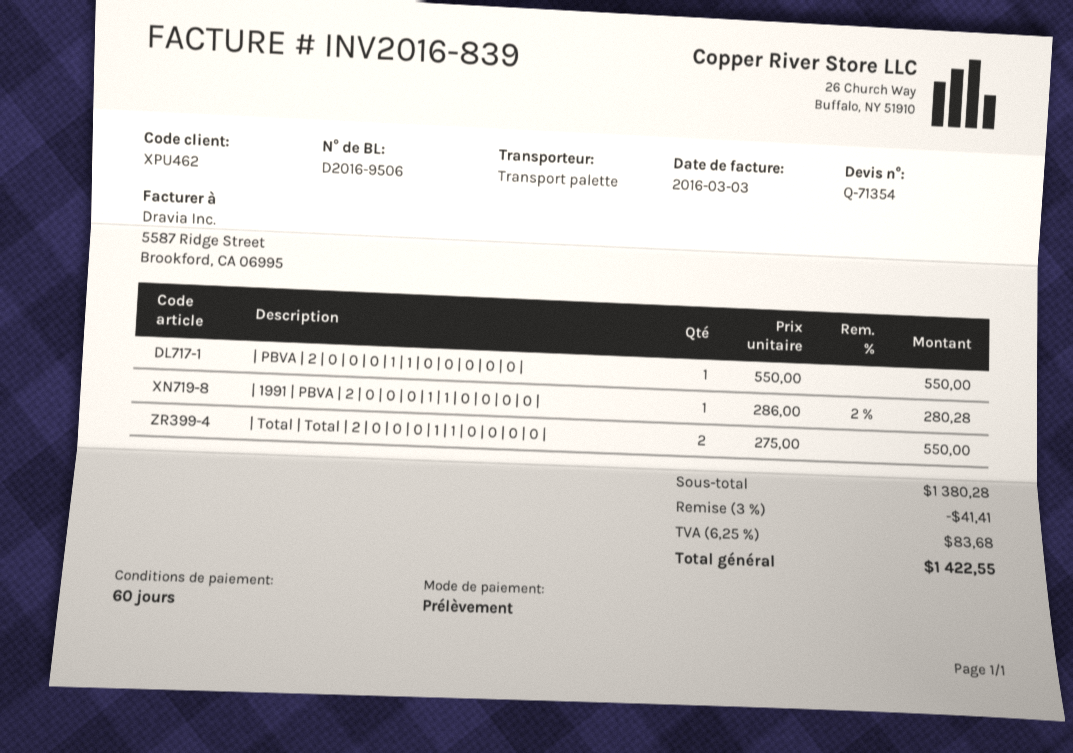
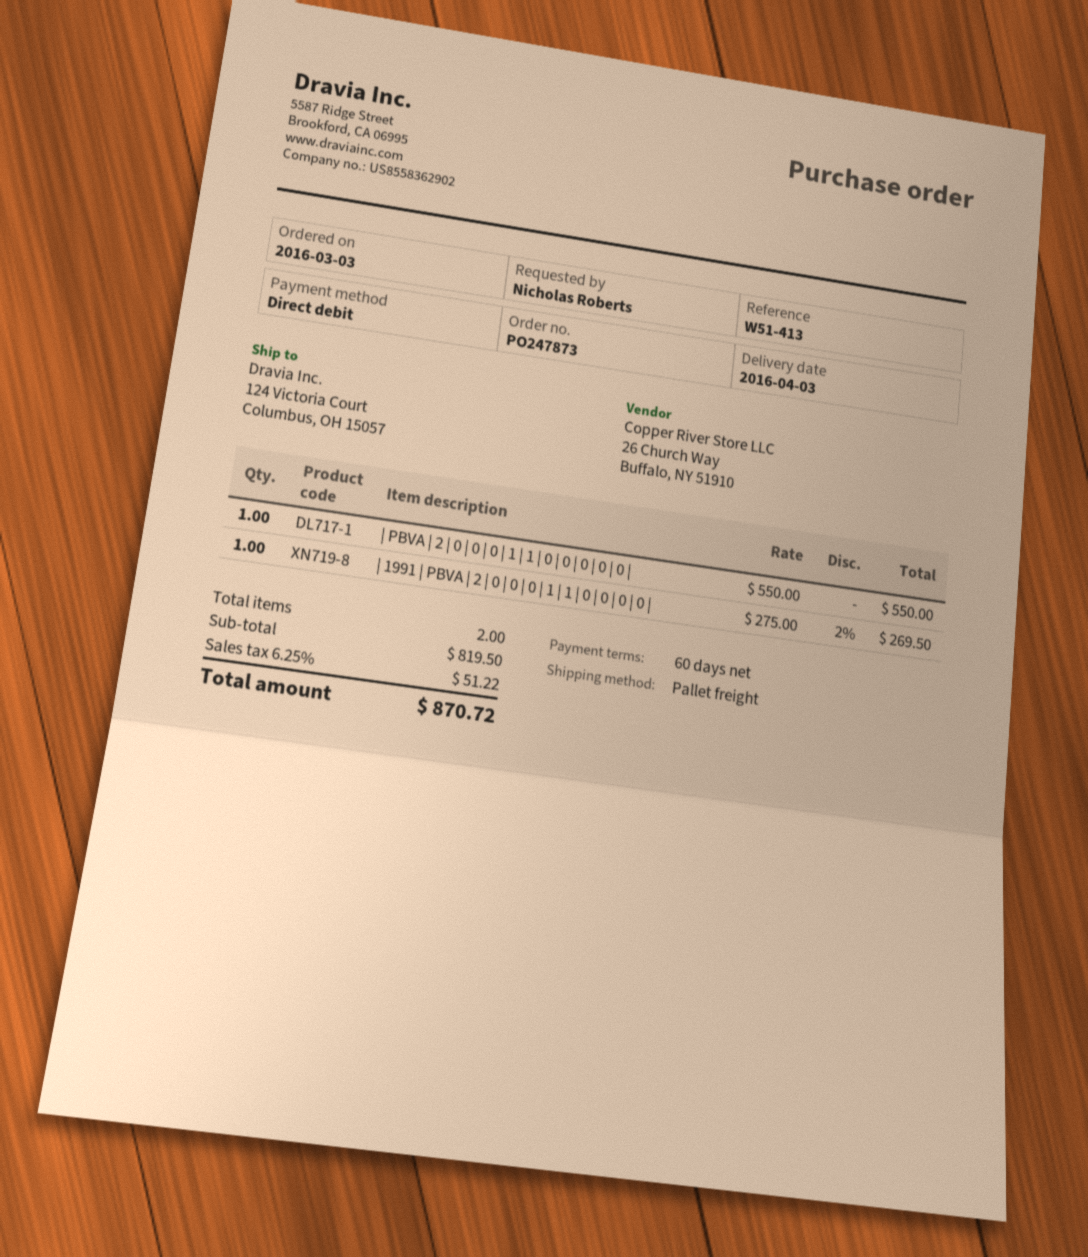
| 1991 | PBVA | 2 | 0 | 0 | 0 | 1 | 1 | 0 | 0 | 0 | 0 |: 1 x 286.00 - 2% = 280.28 -> 1 x 275.00 - 2% = 269.50
| Total | Total | 2 | 0 | 0 | 0 | 1 | 1 | 0 | 0 | 0 | 0 |: 2 x 275.00 = 550.00 -> none
subtotal: 1380.28 -> 819.50
discount: 3% = 41.41 -> none
tax: 6.25% = 83.68 -> 6.25% = 51.22
total: 1422.55 -> 870.72

